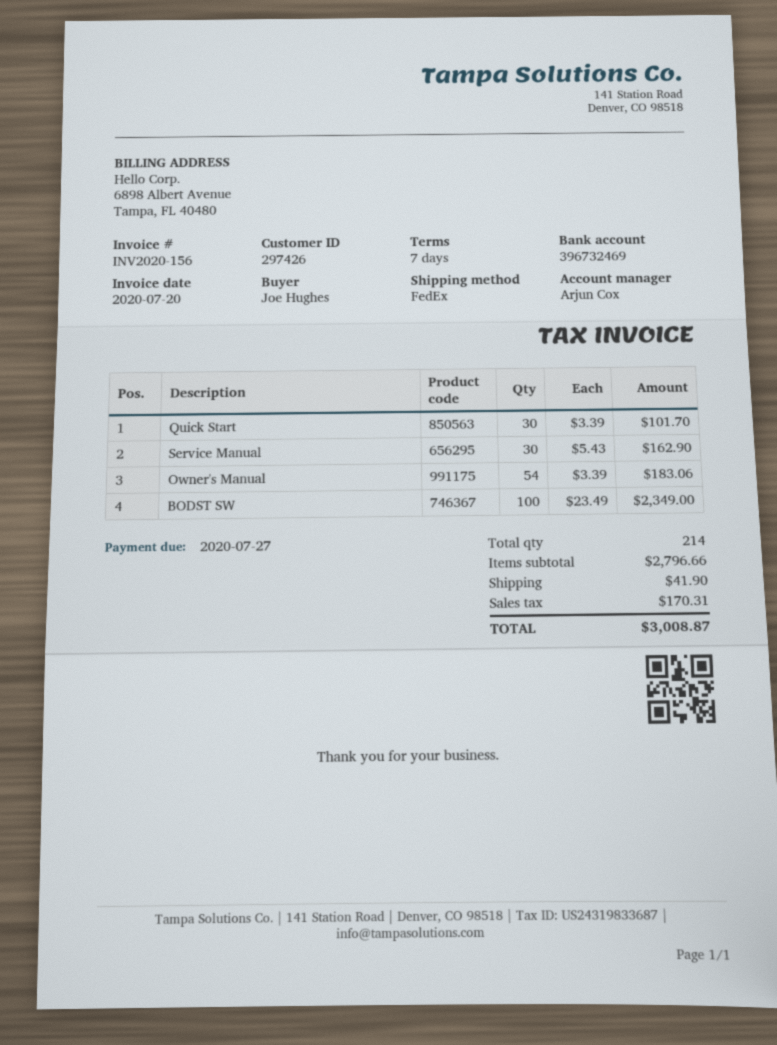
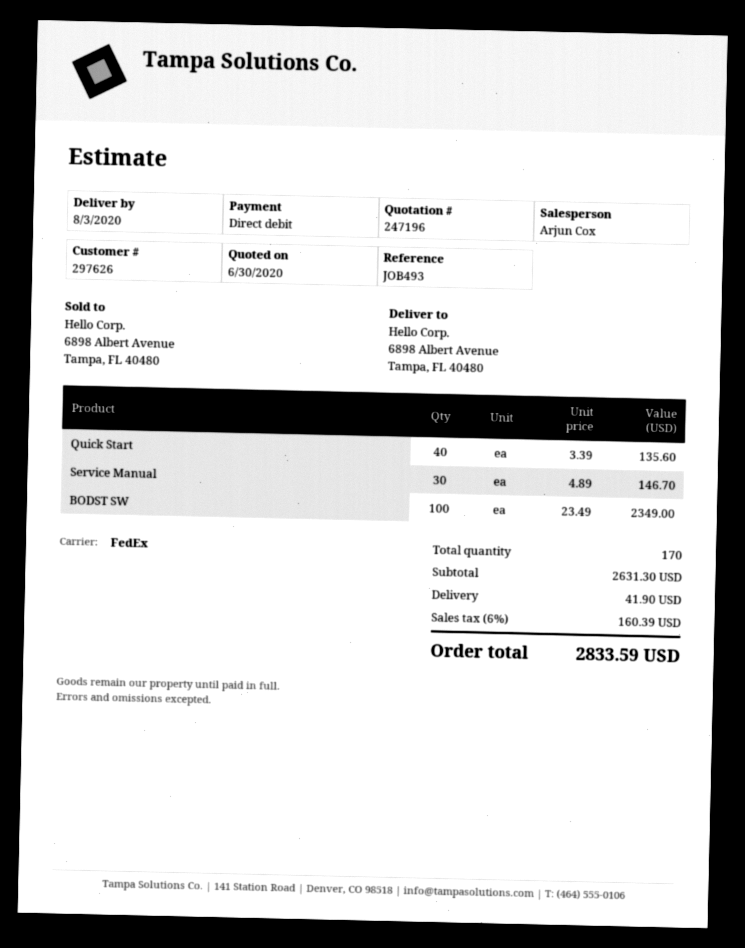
customer number: 297426 -> 297626
Quick Start: 30 x 3.39 = 101.70 -> 40 x 3.39 = 135.60
Service Manual: 30 x 5.43 = 162.90 -> 30 x 4.89 = 146.70
Owner's Manual: 54 x 3.39 = 183.06 -> none
total quantity: 214 -> 170
subtotal: 2796.66 -> 2631.30
tax: 170.31 -> 160.39
total: 3008.87 -> 2833.59

